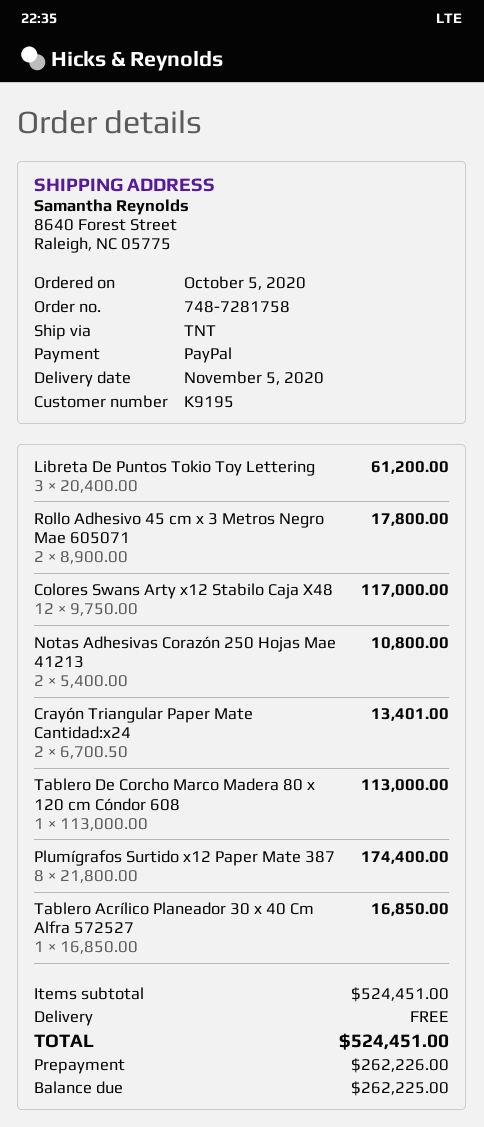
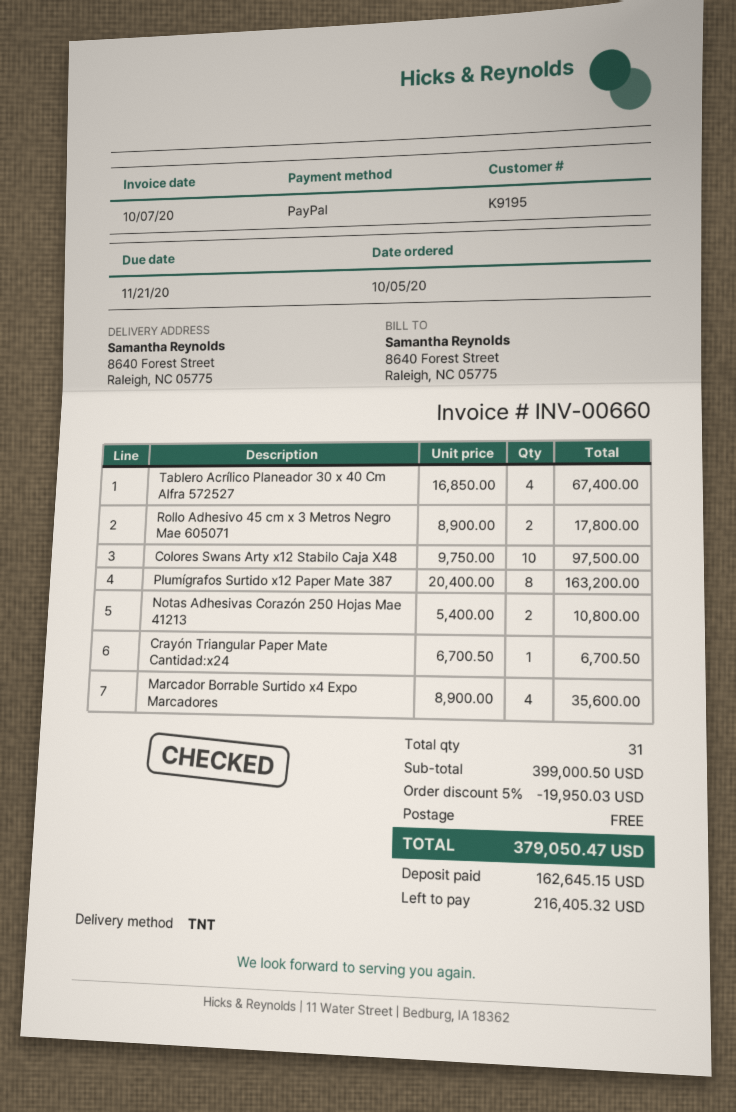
Libreta De Puntos Tokio Toy Lettering: 3 x 20400.00 = 61200.00 -> none
Colores Swans Arty x12 Stabilo Caja X48: 12 x 9750.00 = 117000.00 -> 10 x 9750.00 = 97500.00
Crayón Triangular Paper Mate Cantidad:x24: 2 x 6700.50 = 13401.00 -> 1 x 6700.50 = 6700.50
Tablero De Corcho Marco Madera 80 x 120 cm Cóndor 608: 1 x 113000.00 = 113000.00 -> none
Plumígrafos Surtido x12 Paper Mate 387: 8 x 21800.00 = 174400.00 -> 8 x 20400.00 = 163200.00
Tablero Acrílico Planeador 30 x 40 Cm Alfra 572527: 1 x 16850.00 = 16850.00 -> 4 x 16850.00 = 67400.00
Marcador Borrable Surtido x4 Expo Marcadores: none -> 4 x 8900.00 = 35600.00
subtotal: 524451.00 -> 399000.50
discount: none -> 5% = 19950.03
total: 524451.00 -> 379050.47
deposit: 262226.00 -> 162645.15
balance: 262225.00 -> 216405.32

